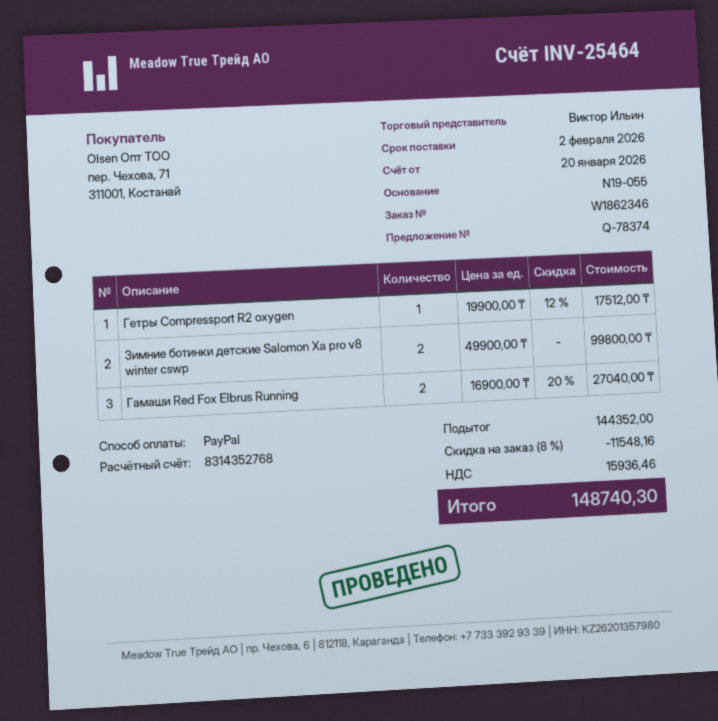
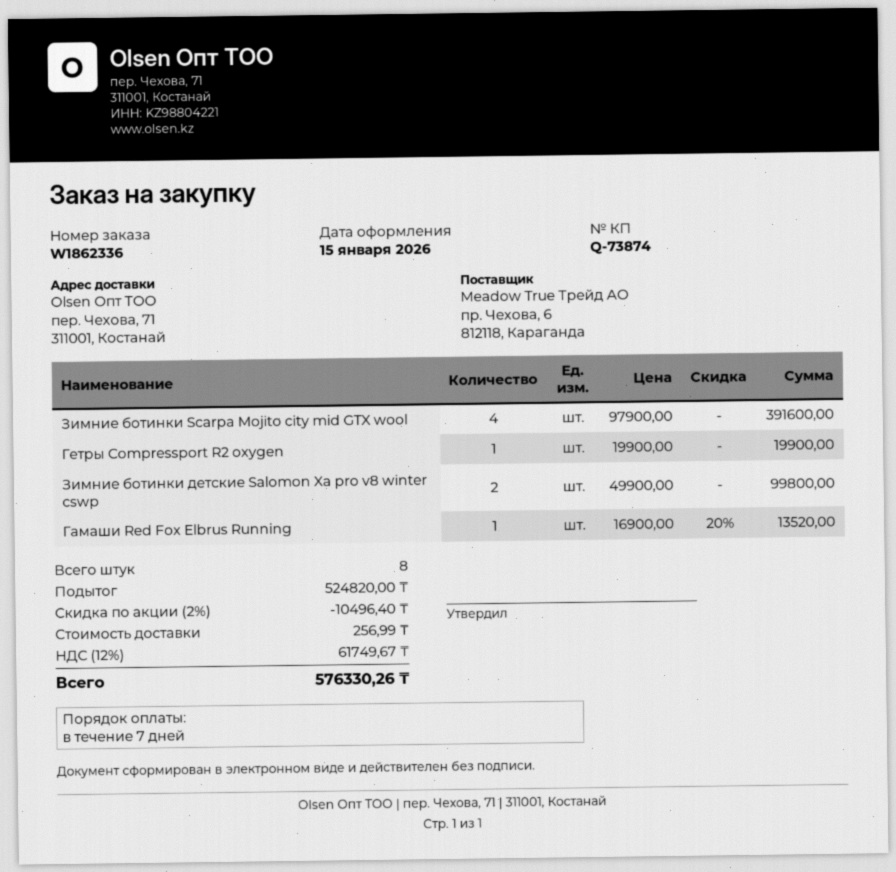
quote number: Q-78374 -> Q-73874
order number: W1862346 -> W1862336
Гетры Compressport R2 oxygen: 1 x 19900.00 - 12% = 17512.00 -> 1 x 19900.00 = 19900.00
Гамаши Red Fox Elbrus Running: 2 x 16900.00 - 20% = 27040.00 -> 1 x 16900.00 - 20% = 13520.00
Зимние ботинки Scarpa Mojito city mid GTX wool: none -> 4 x 97900.00 = 391600.00
subtotal: 144352.00 -> 524820.00
discount: 8% = 11548.16 -> 2% = 10496.40
shipping: none -> 256.99
tax: 15936.46 -> 61749.67
total: 148740.30 -> 576330.26

